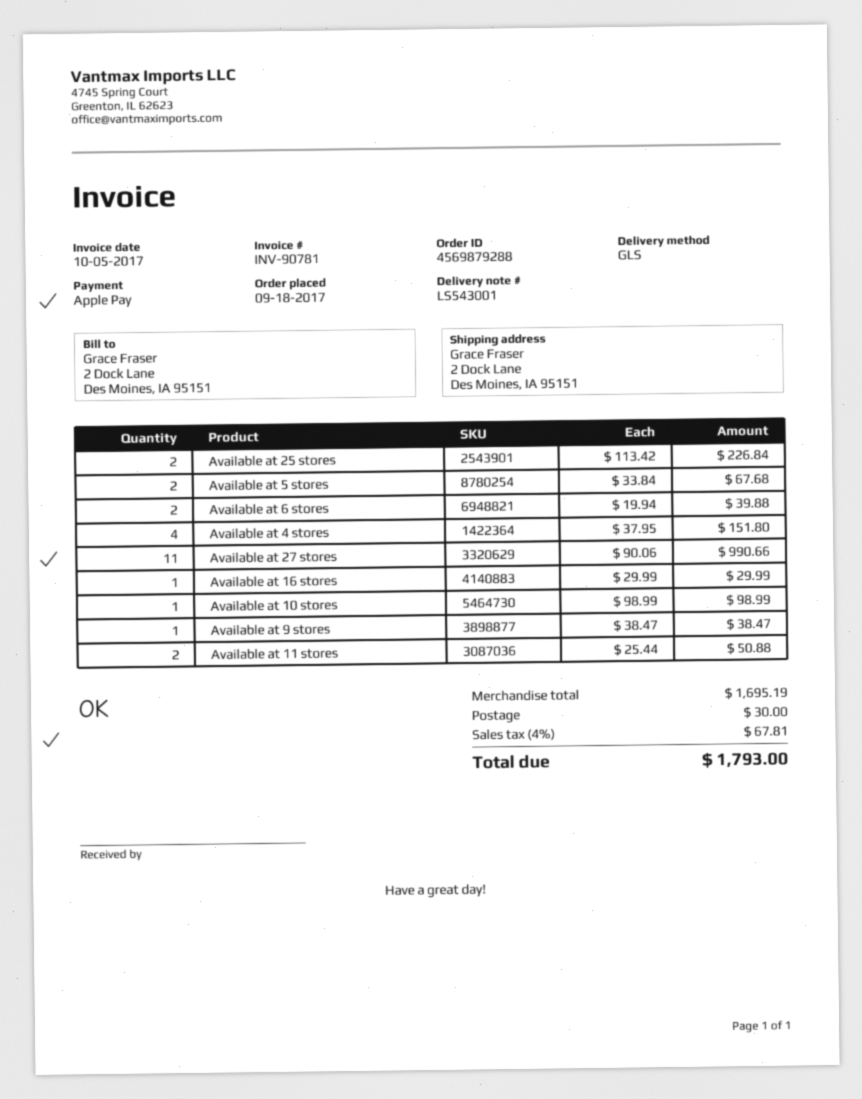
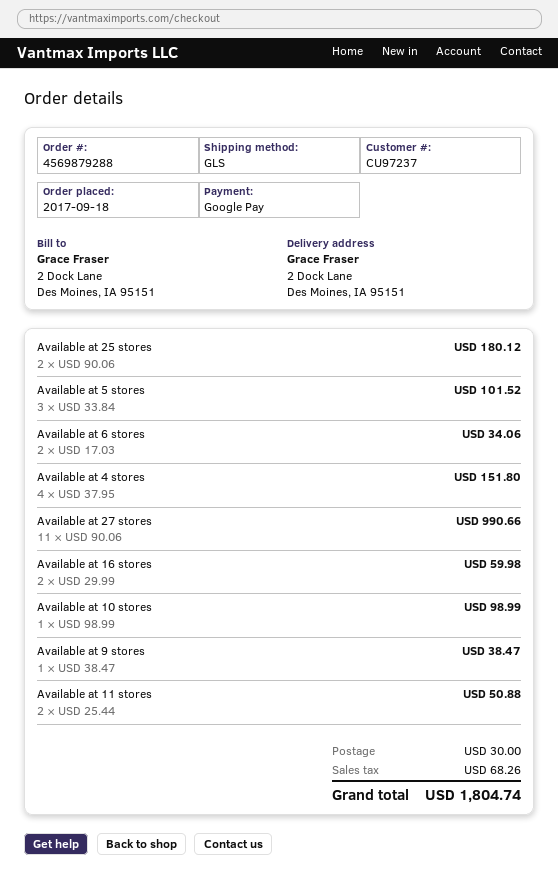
payment method: Apple Pay -> Google Pay
Available at 25 stores: 2 x 113.42 = 226.84 -> 2 x 90.06 = 180.12
Available at 5 stores: 2 x 33.84 = 67.68 -> 3 x 33.84 = 101.52
Available at 6 stores: 2 x 19.94 = 39.88 -> 2 x 17.03 = 34.06
Available at 16 stores: 1 x 29.99 = 29.99 -> 2 x 29.99 = 59.98
tax: 67.81 -> 68.26
total: 1793.00 -> 1804.74

